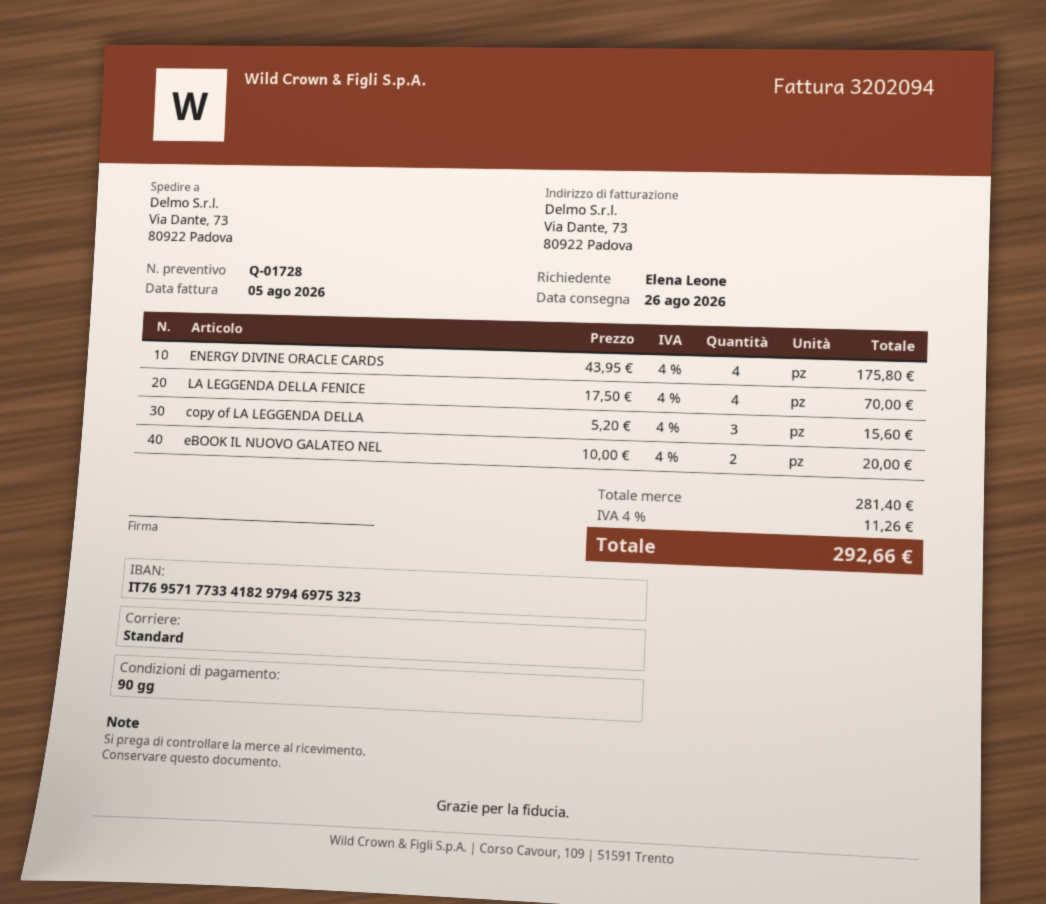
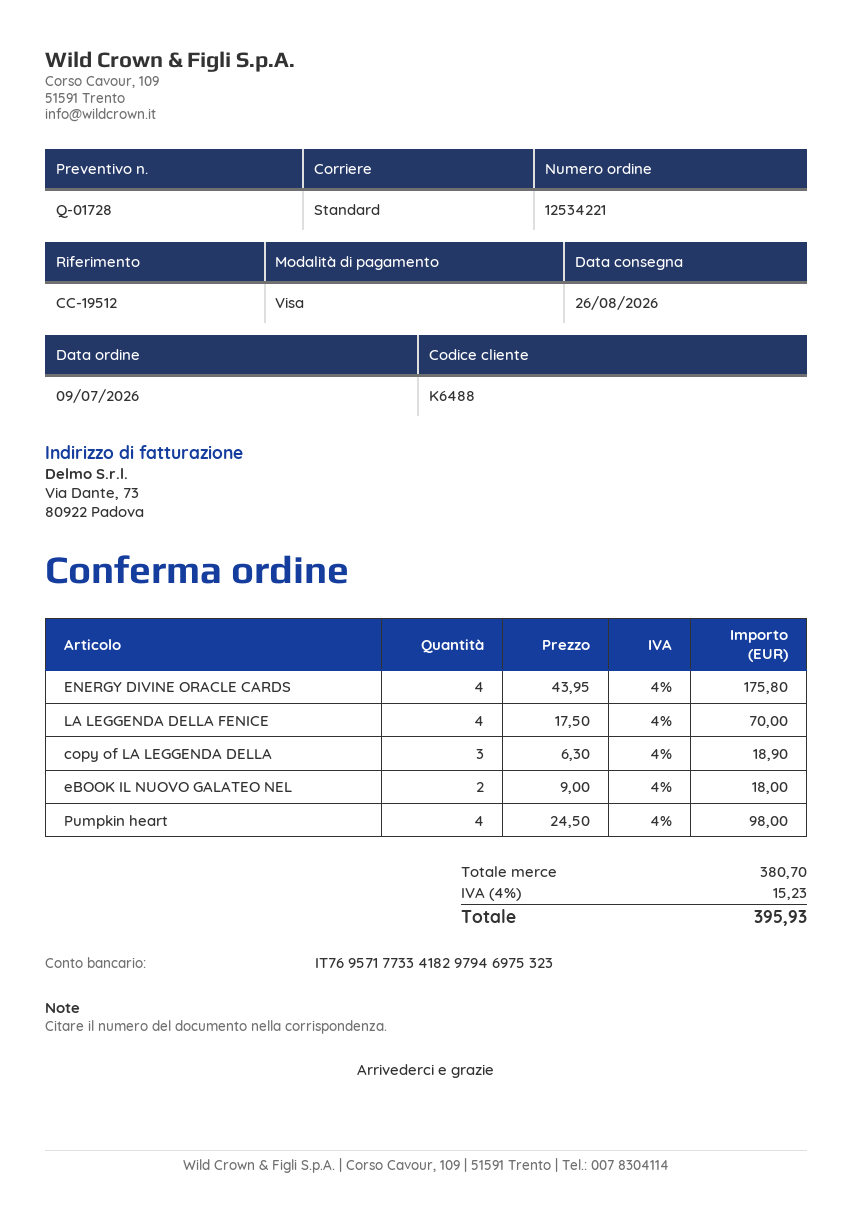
copy of LA LEGGENDA DELLA: 3 x 5.20 = 15.60 -> 3 x 6.30 = 18.90
eBOOK IL NUOVO GALATEO NEL: 2 x 10.00 = 20.00 -> 2 x 9.00 = 18.00
Pumpkin heart: none -> 4 x 24.50 = 98.00
subtotal: 281.40 -> 380.70
tax: 4% = 11.26 -> 4% = 15.23
total: 292.66 -> 395.93

